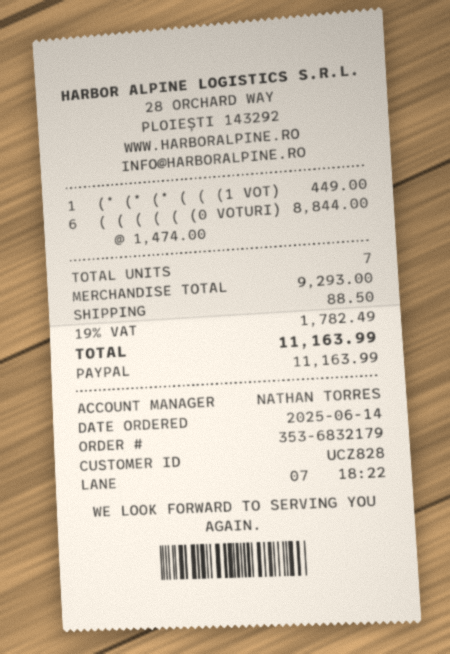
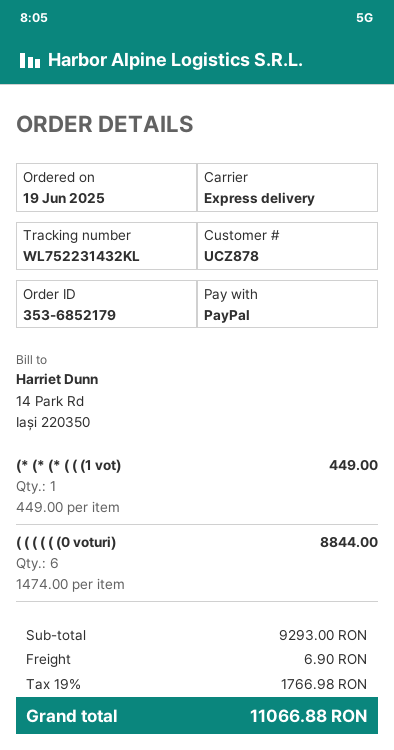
order number: 353-6832179 -> 353-6852179
order date: 2025-06-14 -> 2025-06-19
customer number: UCZ828 -> UCZ878
shipping: 88.50 -> 6.90
tax: 19% = 1782.49 -> 19% = 1766.98
total: 11163.99 -> 11066.88

